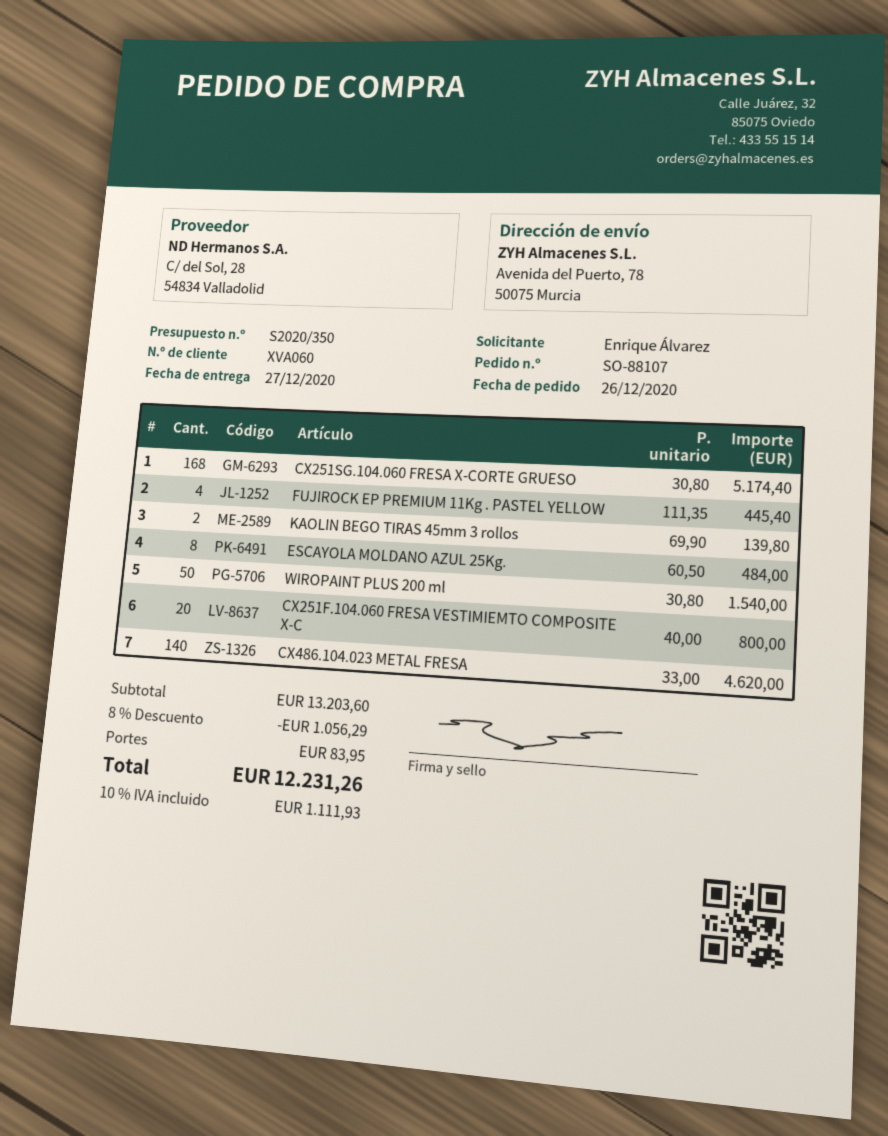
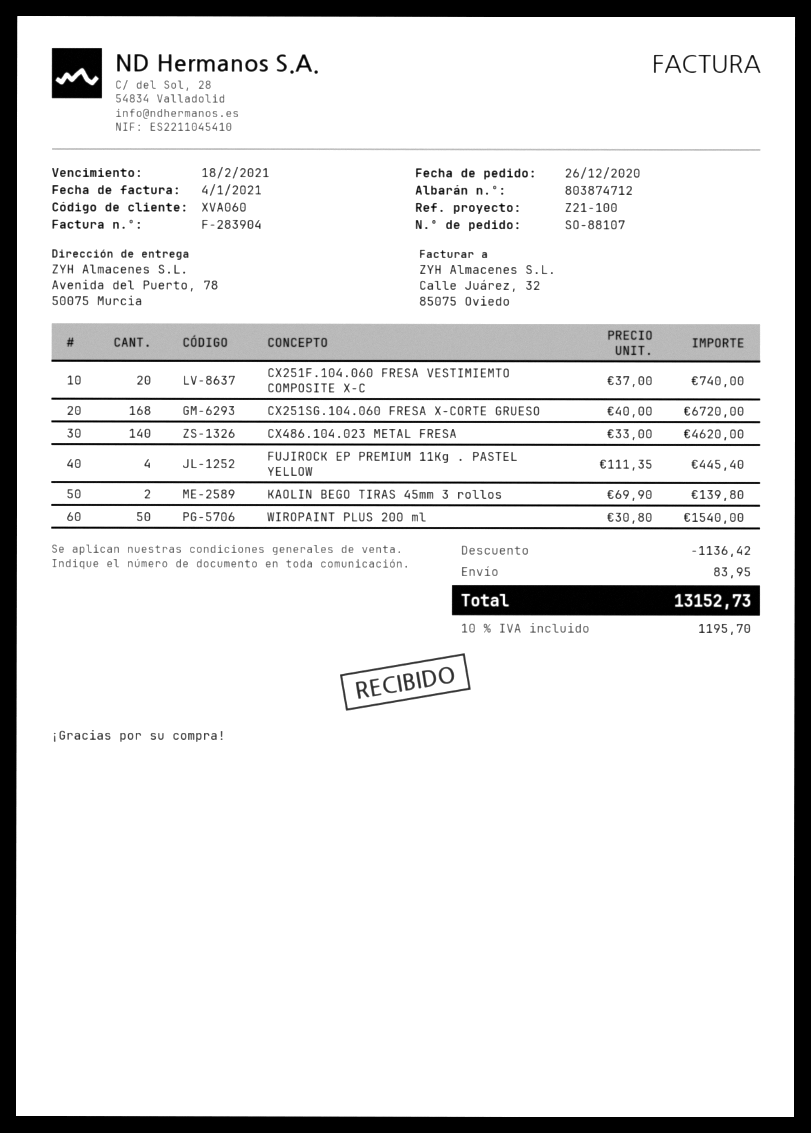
CX251SG.104.060 FRESA X-CORTE GRUESO: 168 x 30.80 = 5174.40 -> 168 x 40.00 = 6720.00
ESCAYOLA MOLDANO AZUL 25Kg.: 8 x 60.50 = 484.00 -> none
CX251F.104.060 FRESA VESTIMIEMTO COMPOSITE X-C: 20 x 40.00 = 800.00 -> 20 x 37.00 = 740.00
discount: 1056.29 -> 1136.42
tax: 10% = 1111.93 -> 10% = 1195.70
total: 12231.26 -> 13152.73

